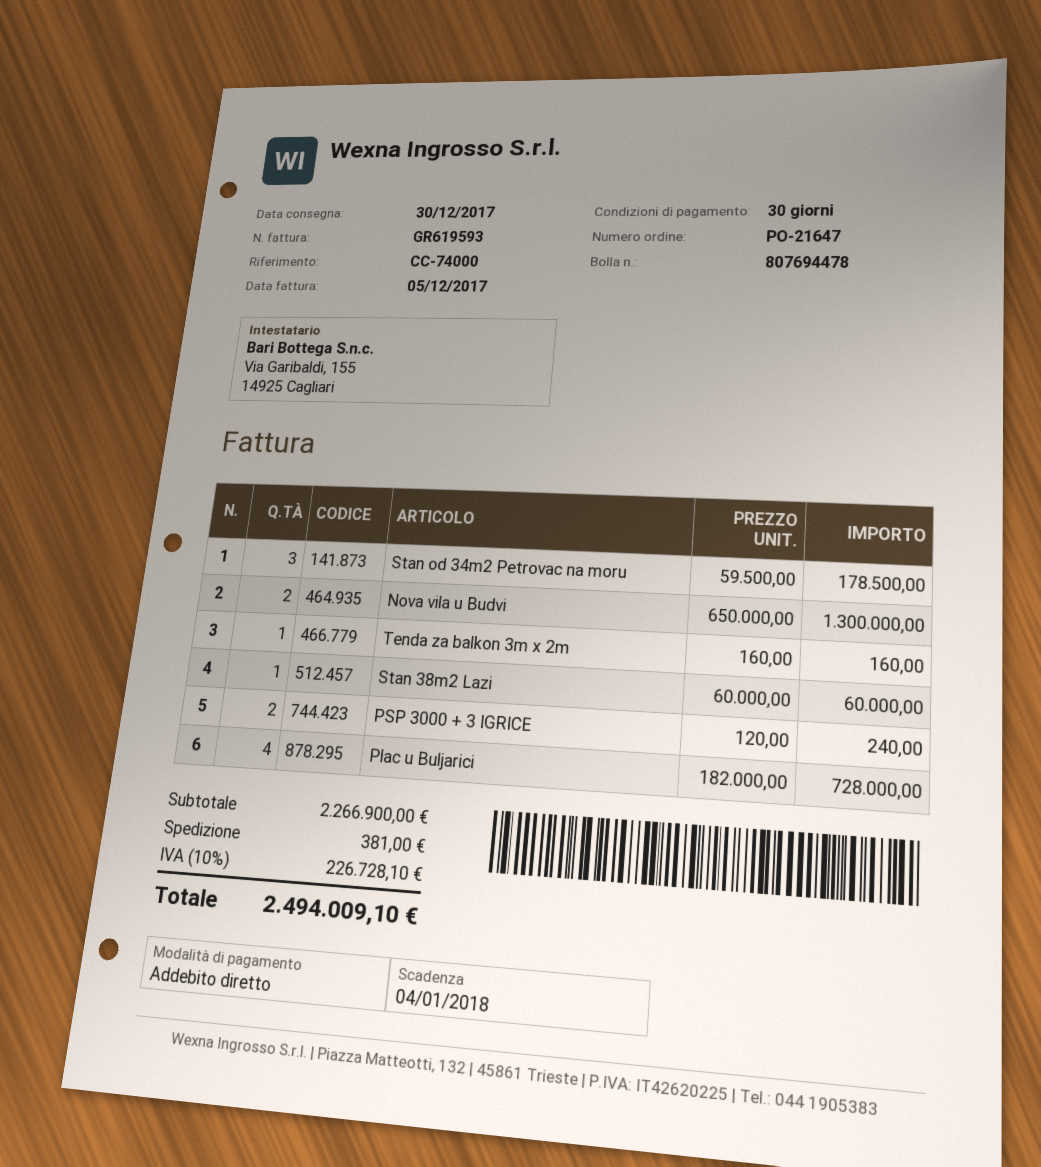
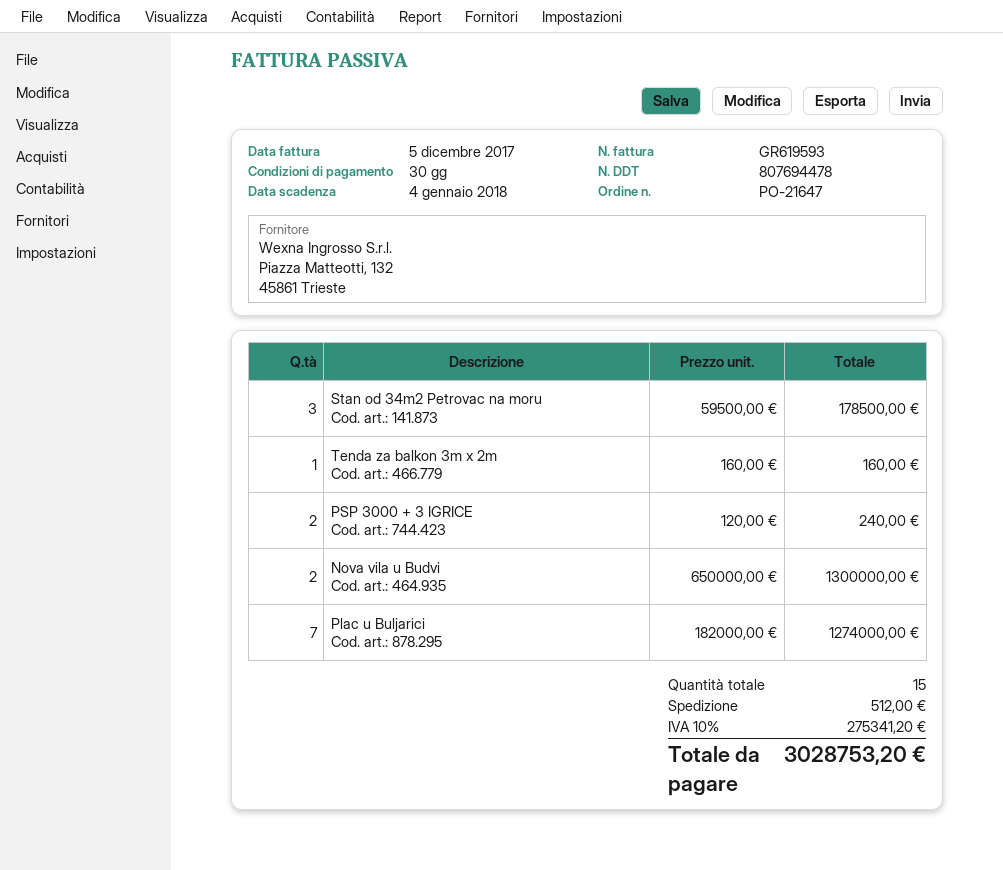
Stan 38m2 Lazi: 1 x 60000.00 = 60000.00 -> none
Plac u Buljarici: 4 x 182000.00 = 728000.00 -> 7 x 182000.00 = 1274000.00
shipping: 381.00 -> 512.00
tax: 10% = 226728.10 -> 10% = 275341.20
total: 2494009.10 -> 3028753.20

